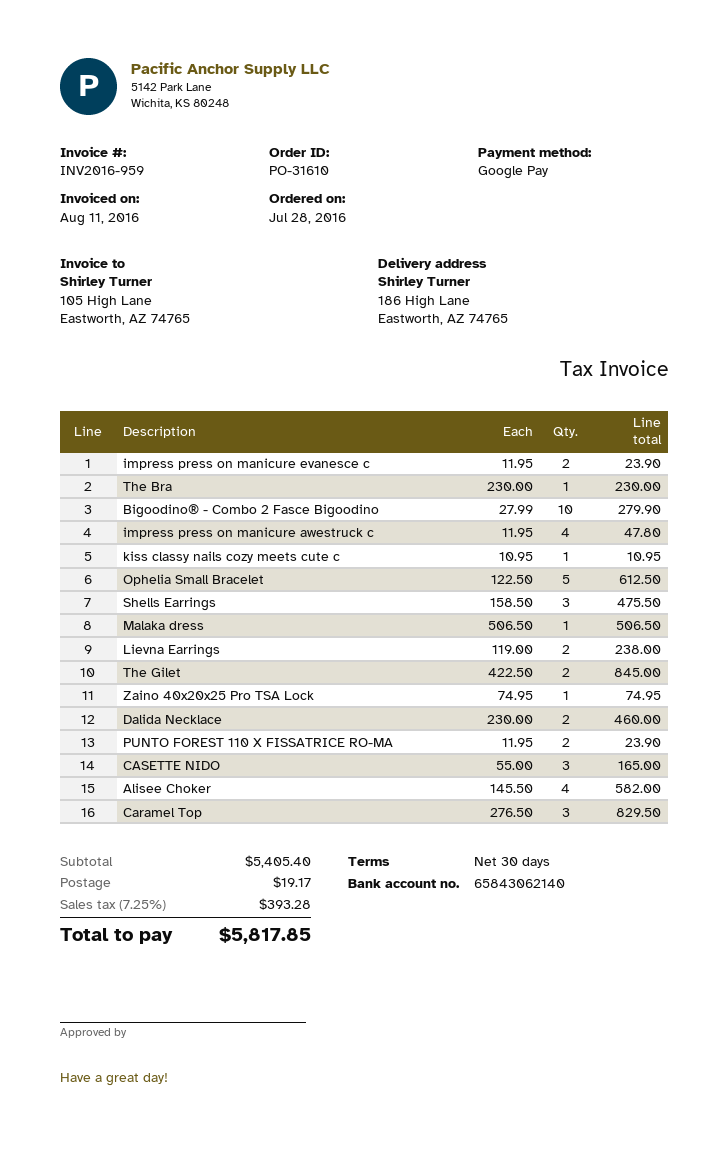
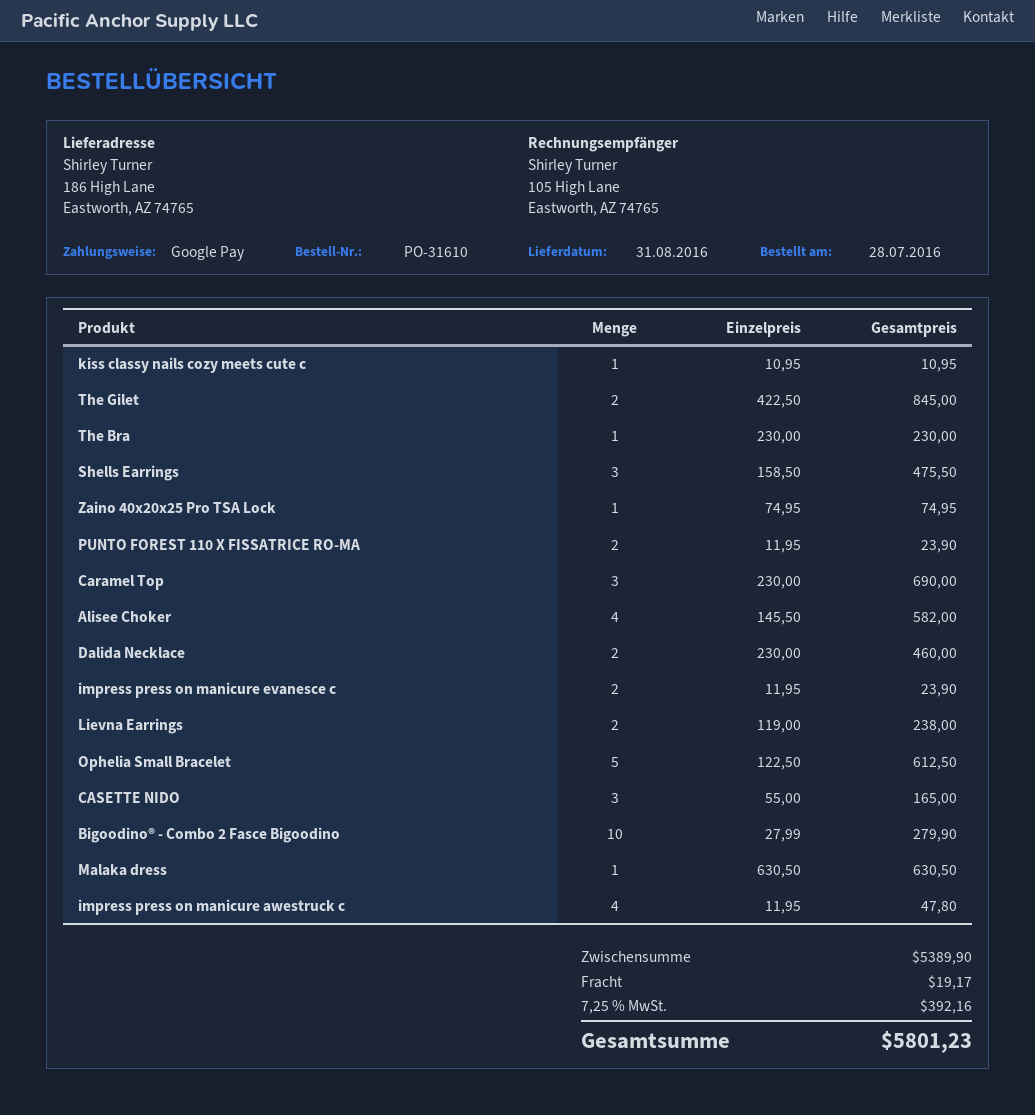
Malaka dress: 1 x 506.50 = 506.50 -> 1 x 630.50 = 630.50
Caramel Top: 3 x 276.50 = 829.50 -> 3 x 230.00 = 690.00
subtotal: 5405.40 -> 5389.90
tax: 7.25% = 393.28 -> 7.25% = 392.16
total: 5817.85 -> 5801.23

